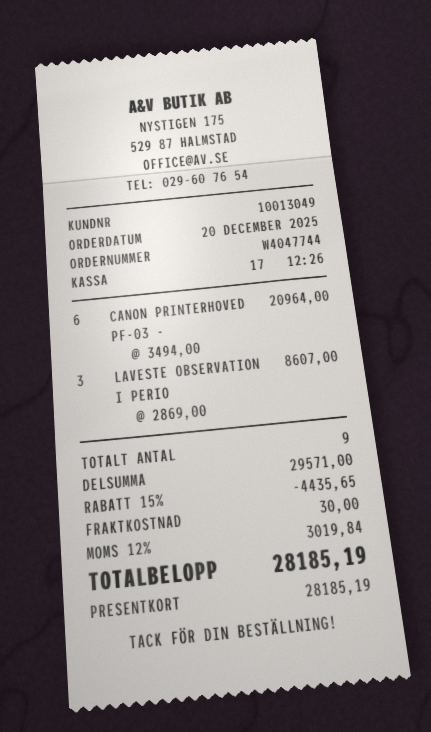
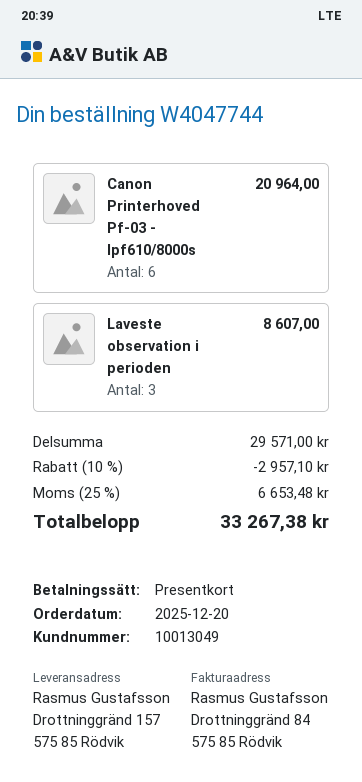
discount: 15% = 4435.65 -> 10% = 2957.10
shipping: 30.00 -> none
tax: 12% = 3019.84 -> 25% = 6653.48
total: 28185.19 -> 33267.38

